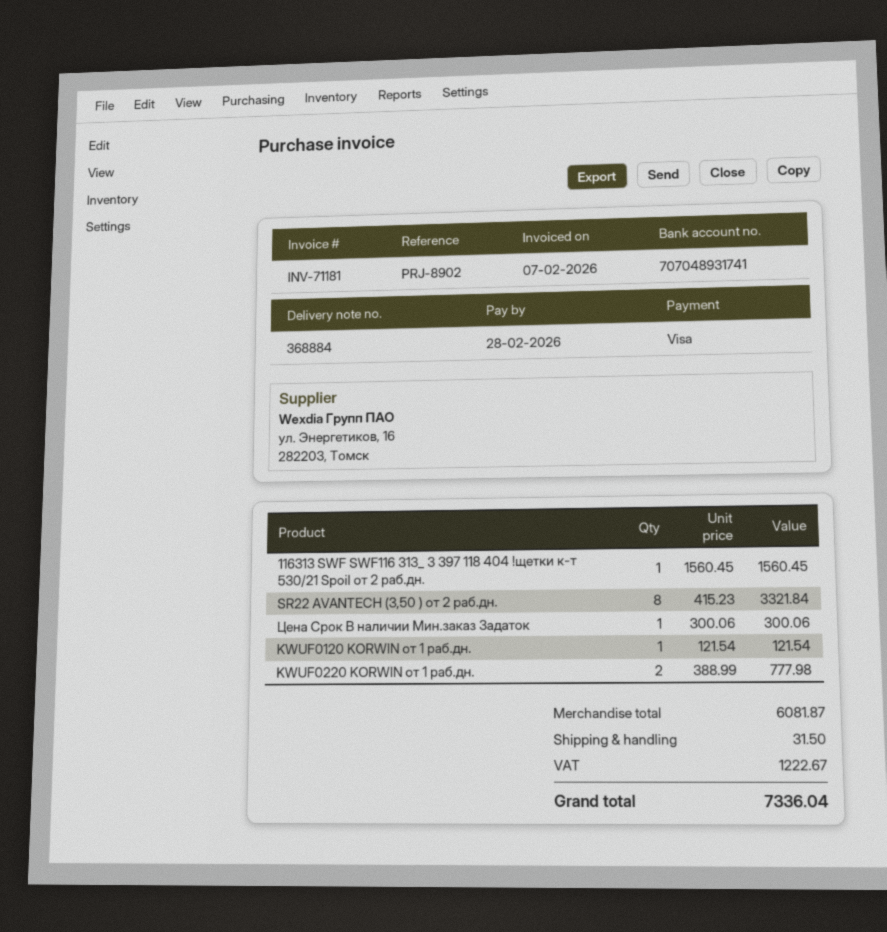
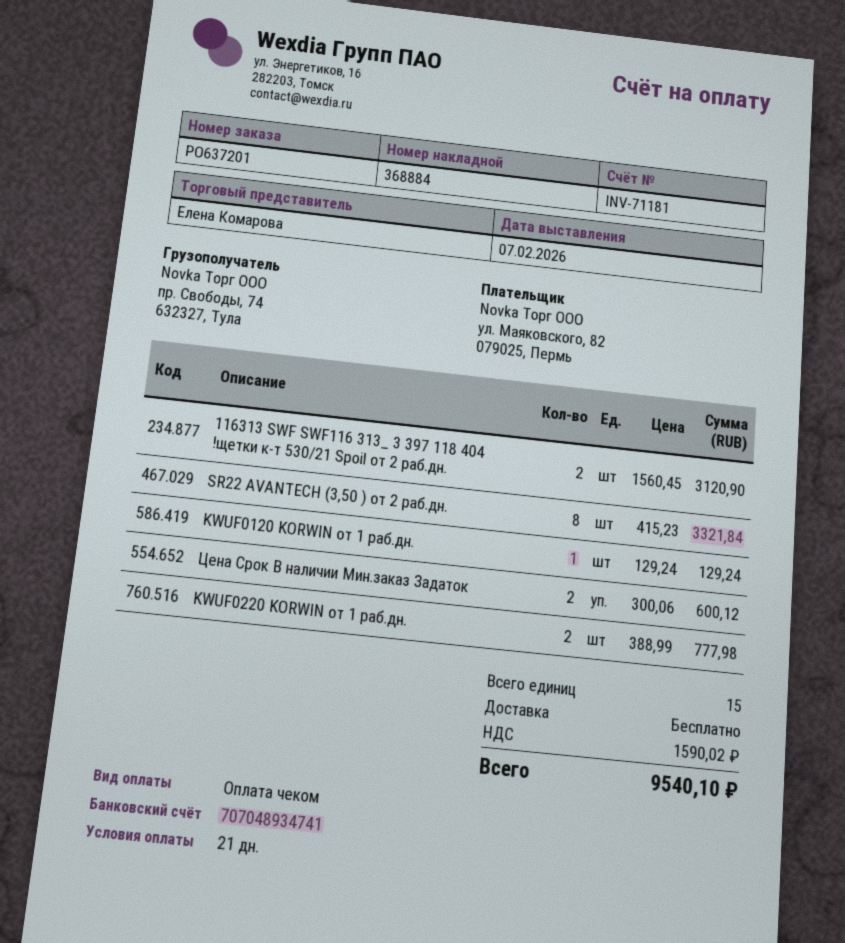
payment method: Visa -> cheque
bank account: 707048931741 -> 707048934741
116313 SWF SWF116 313_ 3 397 118 404 !щетки к-т 530/21 Spoil от 2 раб.дн.: 1 x 1560.45 = 1560.45 -> 2 x 1560.45 = 3120.90
Цена Срок В наличии Мин.заказ Задаток: 1 x 300.06 = 300.06 -> 2 x 300.06 = 600.12
KWUF0120 KORWIN от 1 раб.дн.: 1 x 121.54 = 121.54 -> 1 x 129.24 = 129.24
shipping: 31.50 -> 0.00
tax: 1222.67 -> 1590.02
total: 7336.04 -> 9540.10

